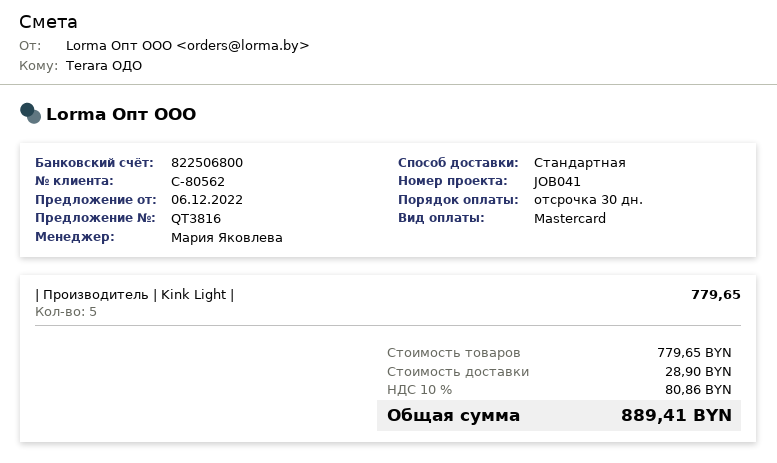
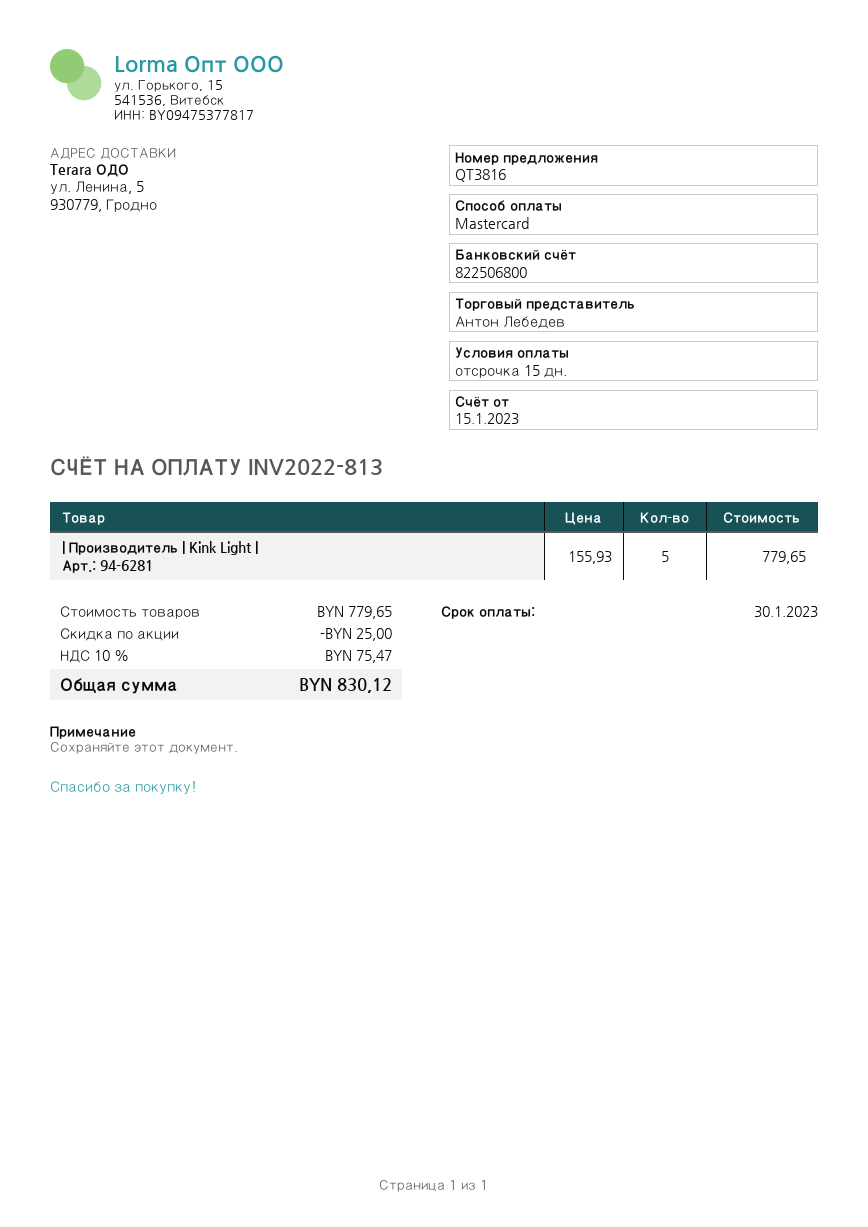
payment terms: 30 days -> 15 days
sales rep: Мария Яковлева -> Антон Лебедев
discount: none -> 25.00
shipping: 28.90 -> none
tax: 10% = 80.86 -> 10% = 75.47
total: 889.41 -> 830.12

